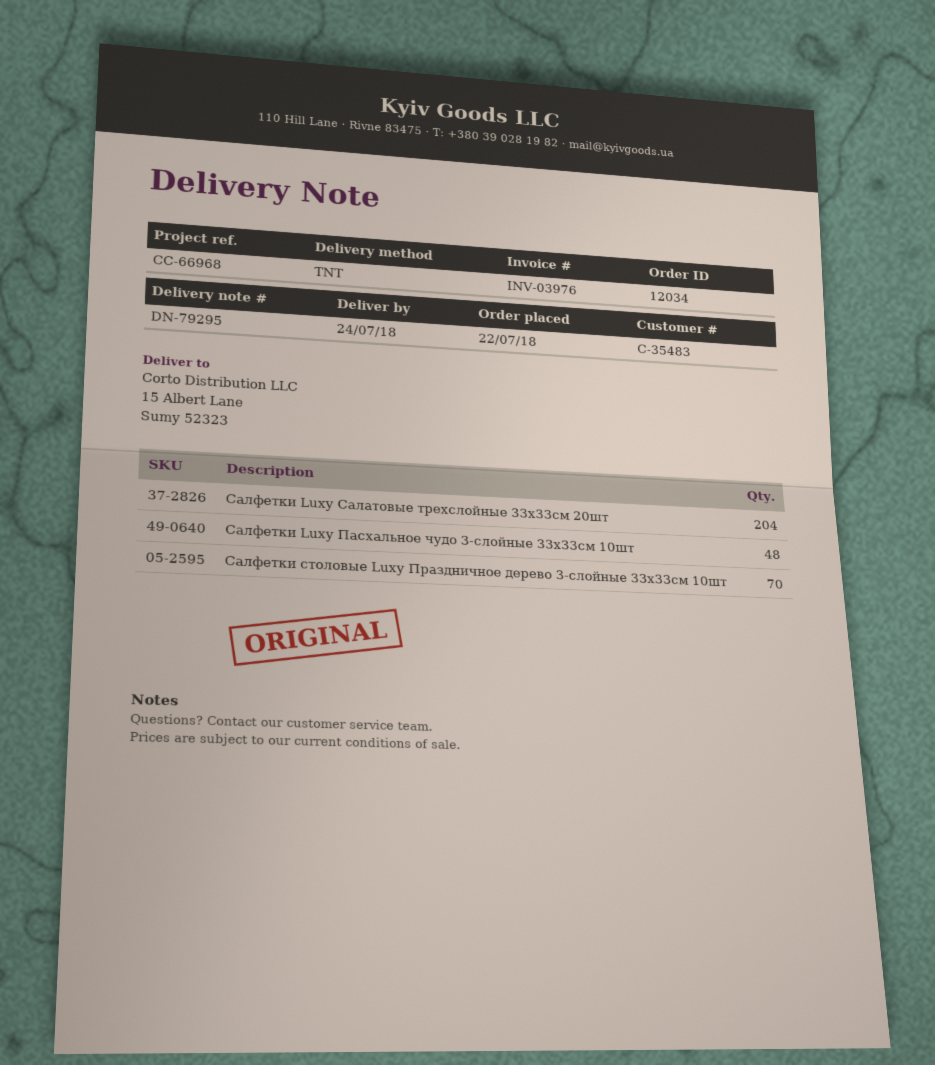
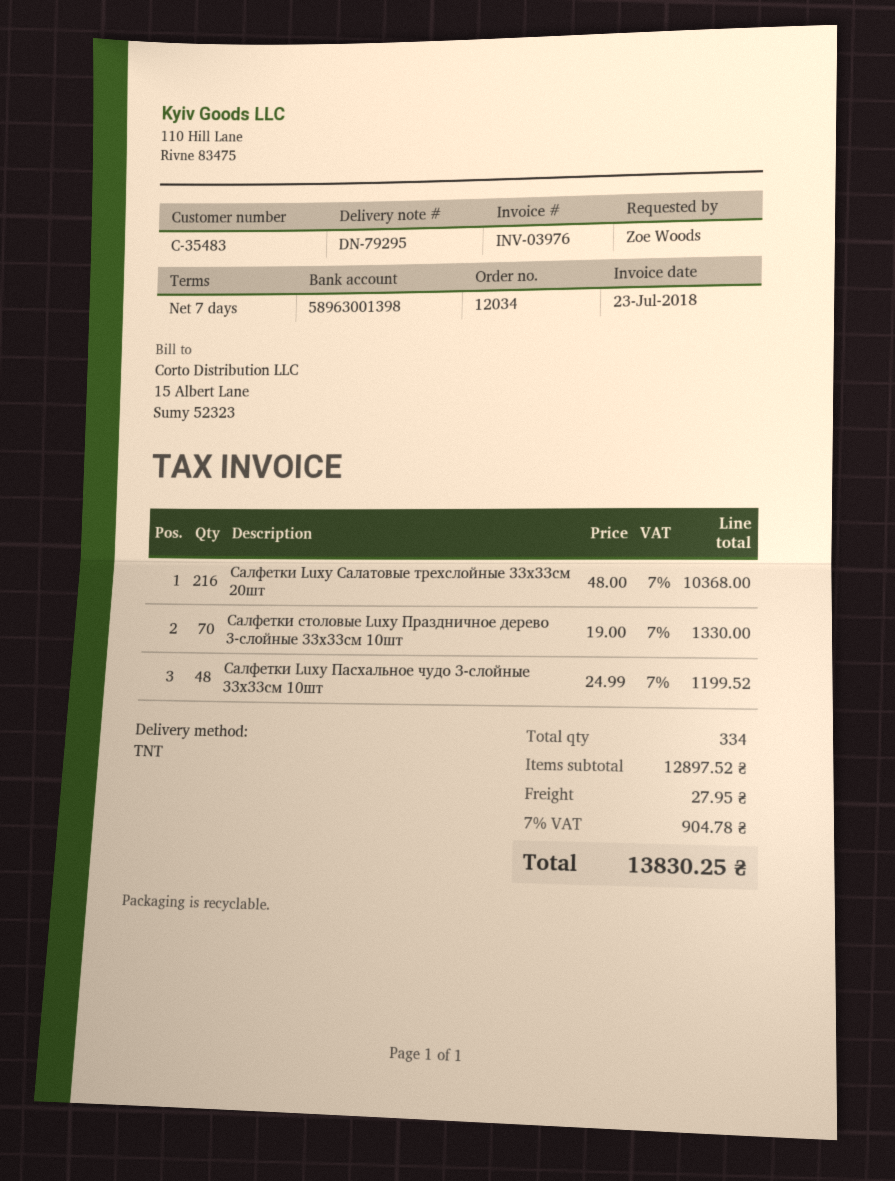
Салфетки Luxy Салатовые трехслойные 33х33см 20шт: 204 -> 216

